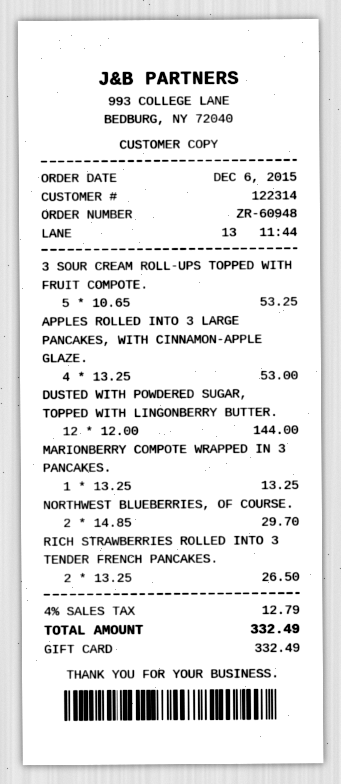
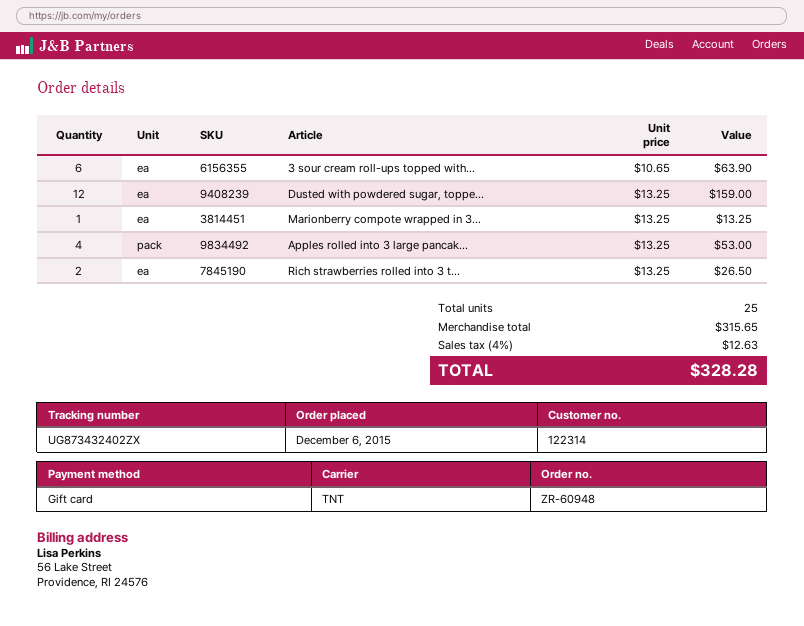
3 SOUR CREAM ROLL-UPS TOPPED WITH FRUIT COMPOTE.: 5 x 10.65 = 53.25 -> 6 x 10.65 = 63.90
DUSTED WITH POWDERED SUGAR, TOPPED WITH LINGONBERRY BUTTER.: 12 x 12.00 = 144.00 -> 12 x 13.25 = 159.00
NORTHWEST BLUEBERRIES, OF COURSE.: 2 x 14.85 = 29.70 -> none
tax: 4% = 12.79 -> 4% = 12.63
total: 332.49 -> 328.28

